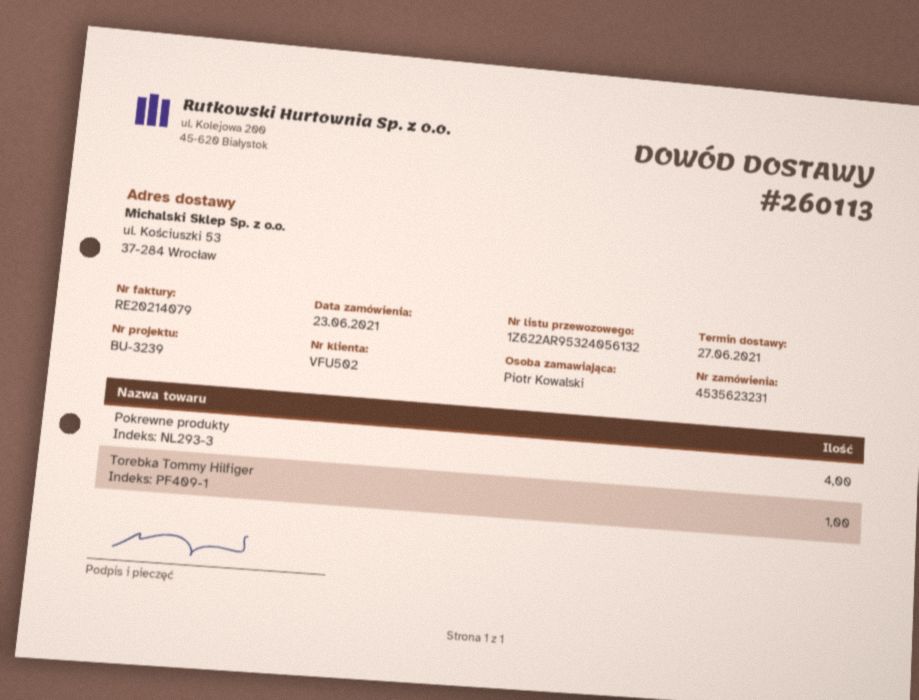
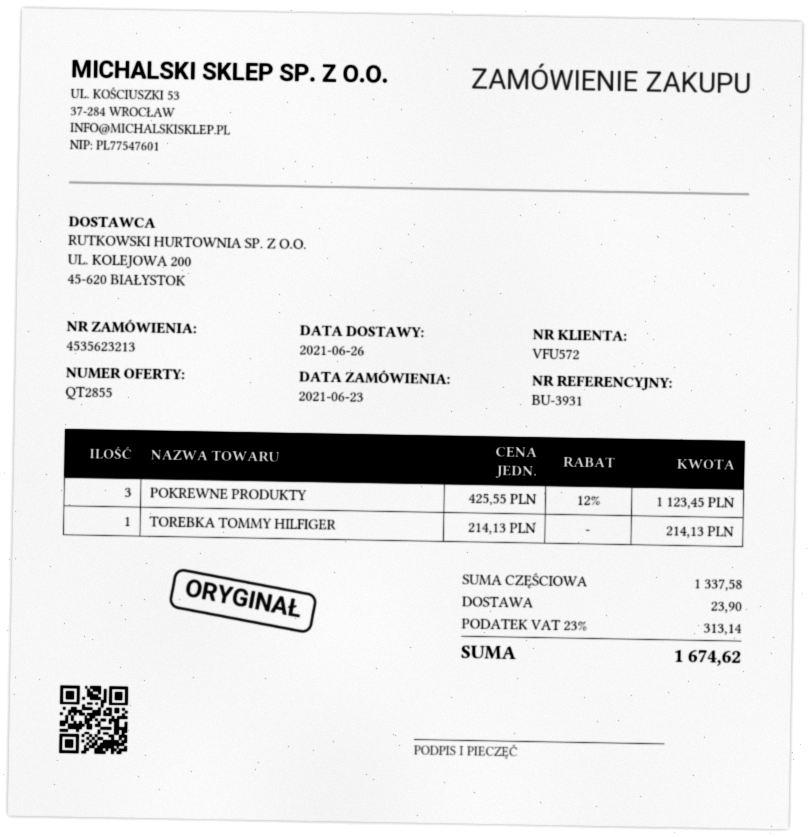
order number: 4535623231 -> 4535623213
delivery date: 2021-06-27 -> 2021-06-26
customer number: VFU502 -> VFU572
reference: BU-3239 -> BU-3931
Pokrewne produkty: 4 -> 3

